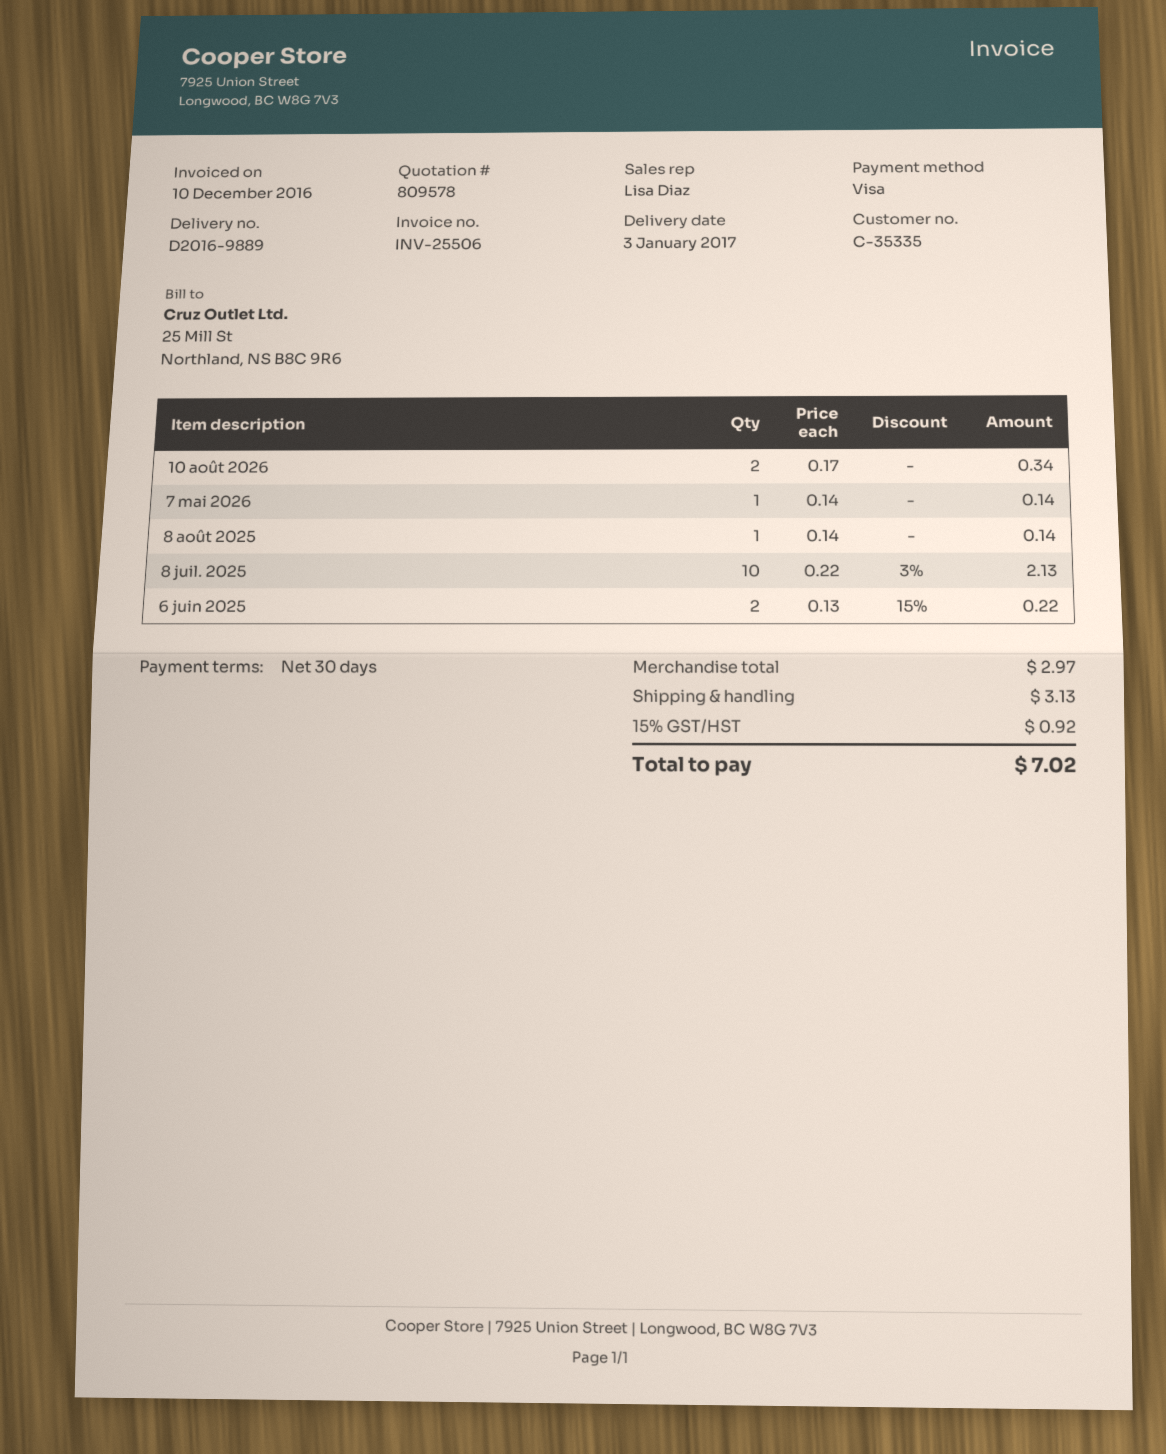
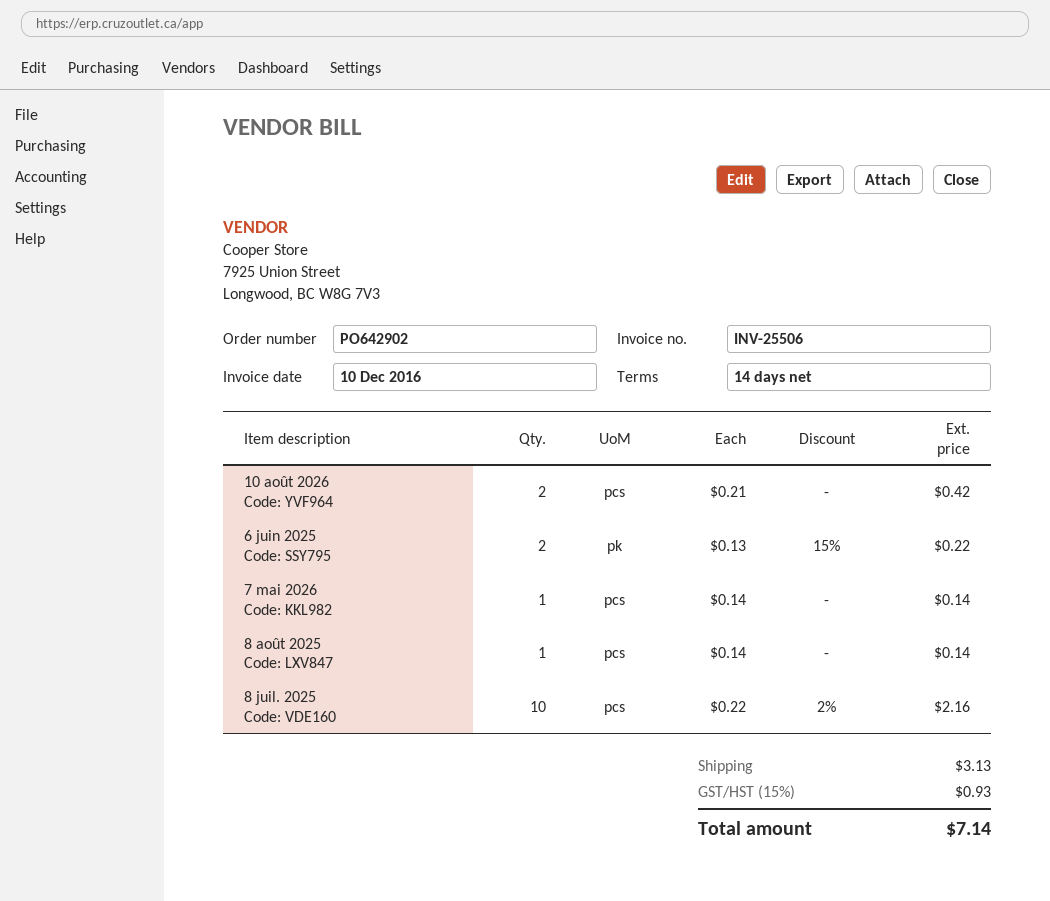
payment terms: 30 days -> 14 days
10 août 2026: 2 x 0.17 = 0.34 -> 2 x 0.21 = 0.42
8 juil. 2025: 10 x 0.22 - 3% = 2.13 -> 10 x 0.22 - 2% = 2.16
tax: 15% = 0.92 -> 15% = 0.93
total: 7.02 -> 7.14

